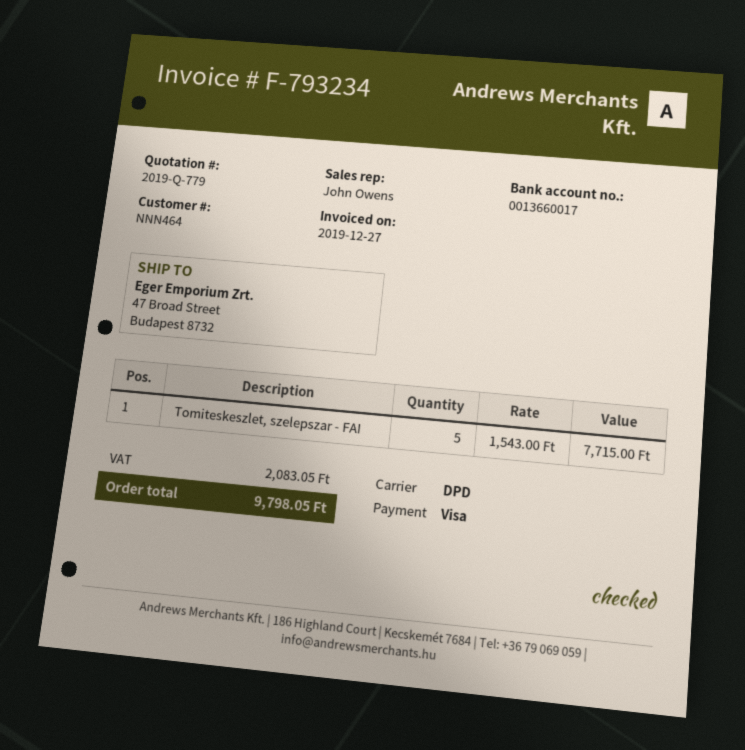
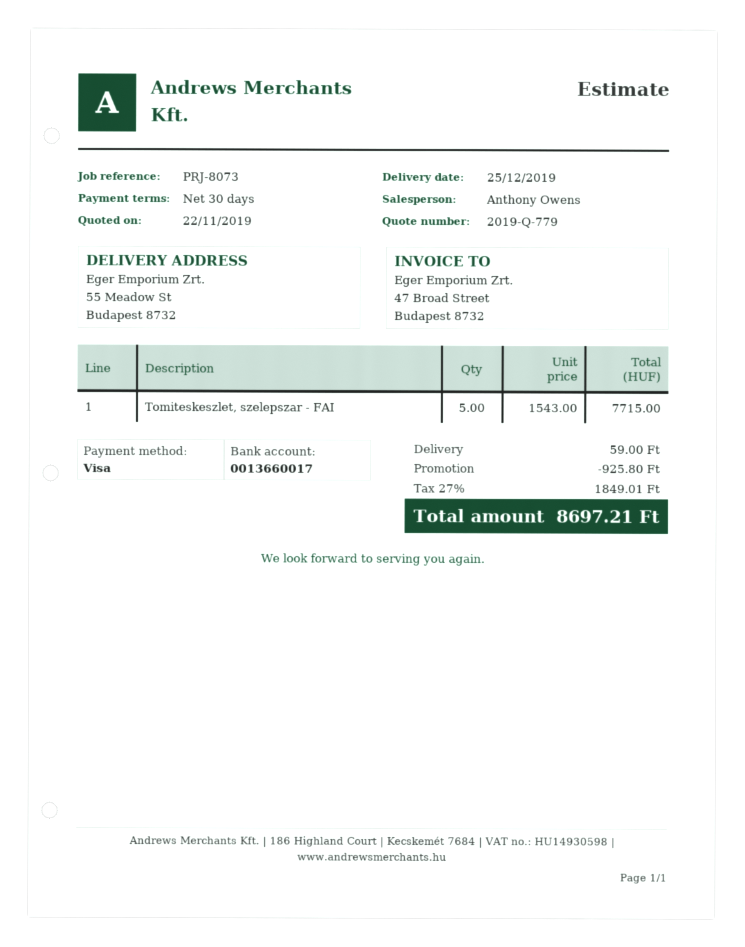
sales rep: John Owens -> Anthony Owens
ship to: 47 Broad Street, Budapest 8732 -> 55 Meadow St, Budapest 8732
discount: none -> 925.80
shipping: none -> 59.00
tax: 2083.05 -> 1849.01
total: 9798.05 -> 8697.21

